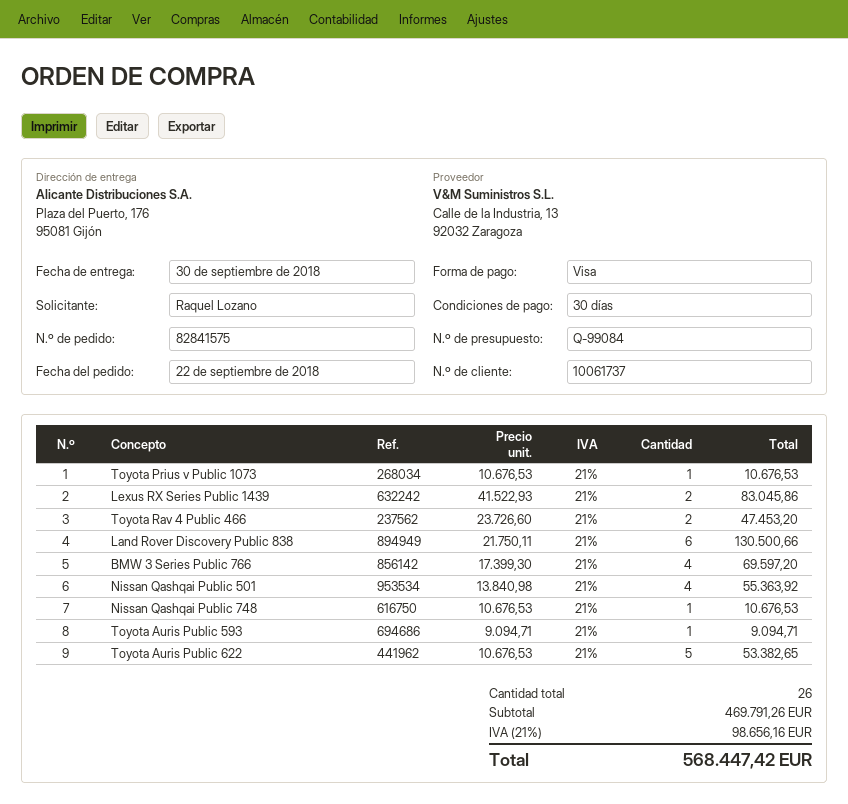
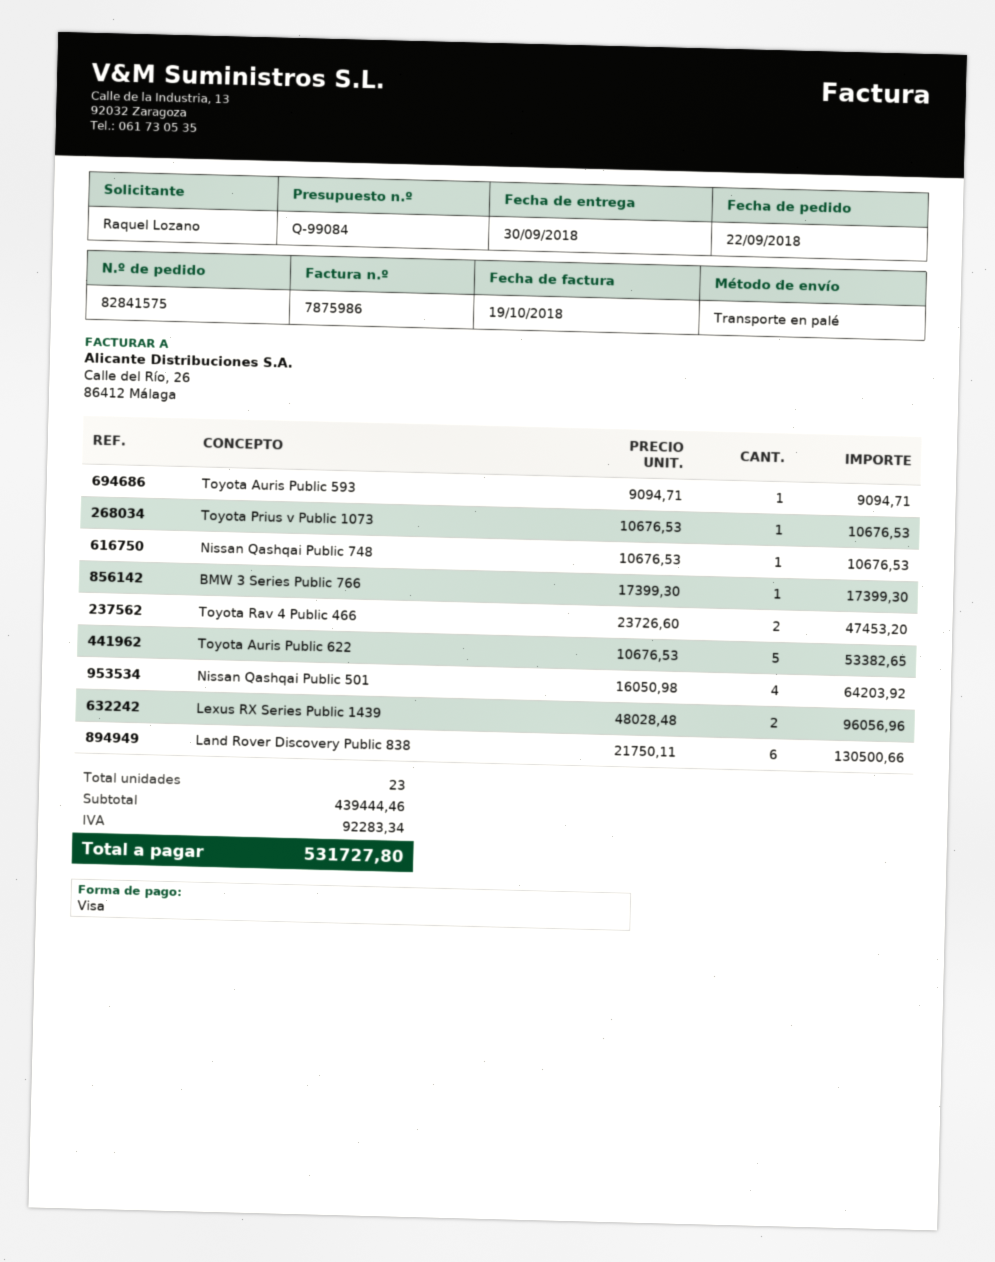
Lexus RX Series Public 1439: 2 x 41522.93 = 83045.86 -> 2 x 48028.48 = 96056.96
BMW 3 Series Public 766: 4 x 17399.30 = 69597.20 -> 1 x 17399.30 = 17399.30
Nissan Qashqai Public 501: 4 x 13840.98 = 55363.92 -> 4 x 16050.98 = 64203.92
total quantity: 26 -> 23
subtotal: 469791.26 -> 439444.46
tax: 98656.16 -> 92283.34
total: 568447.42 -> 531727.80

